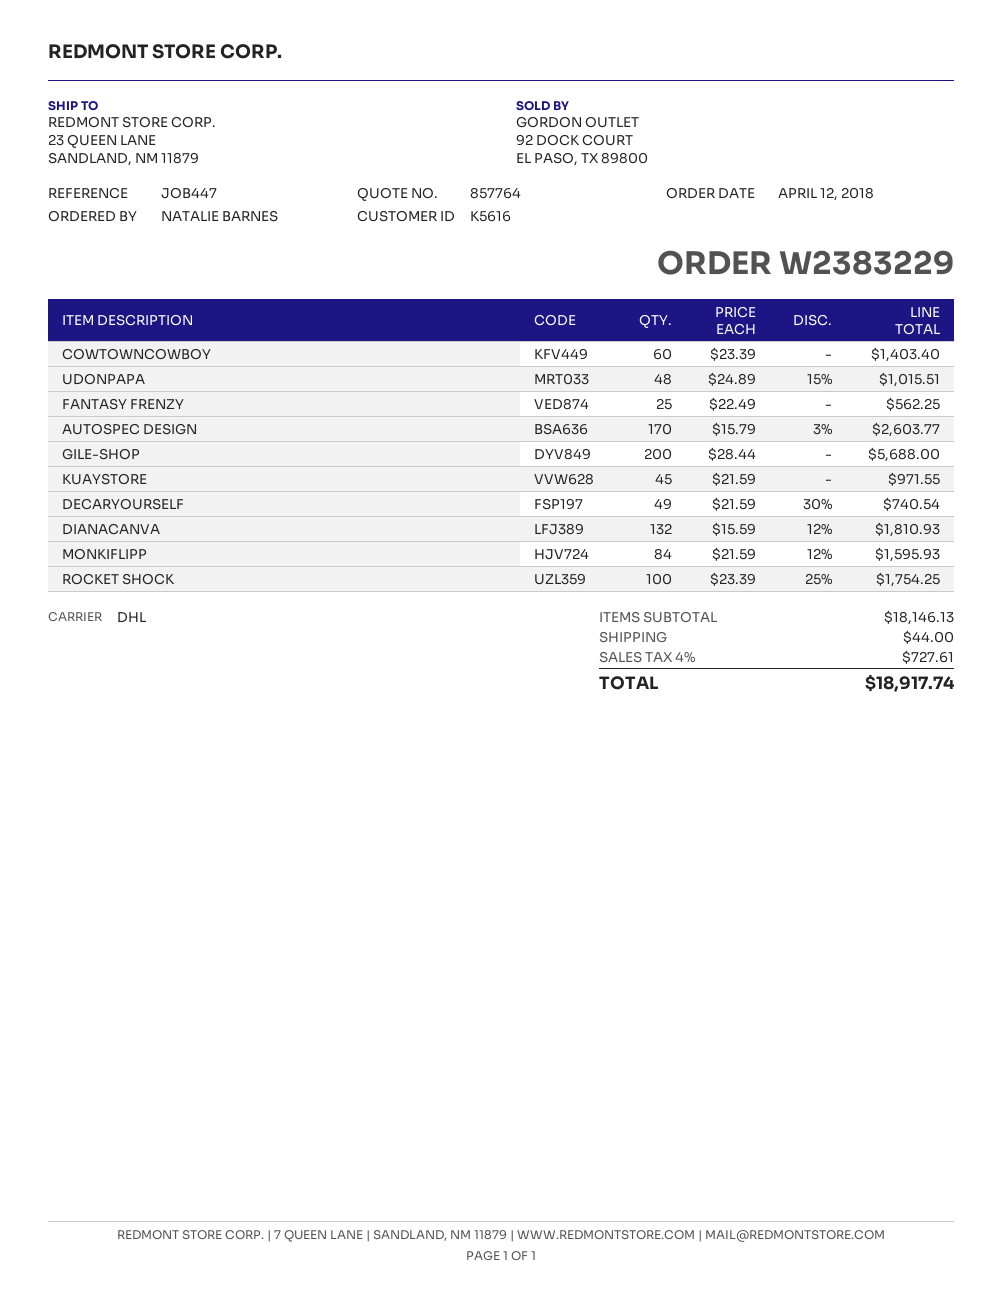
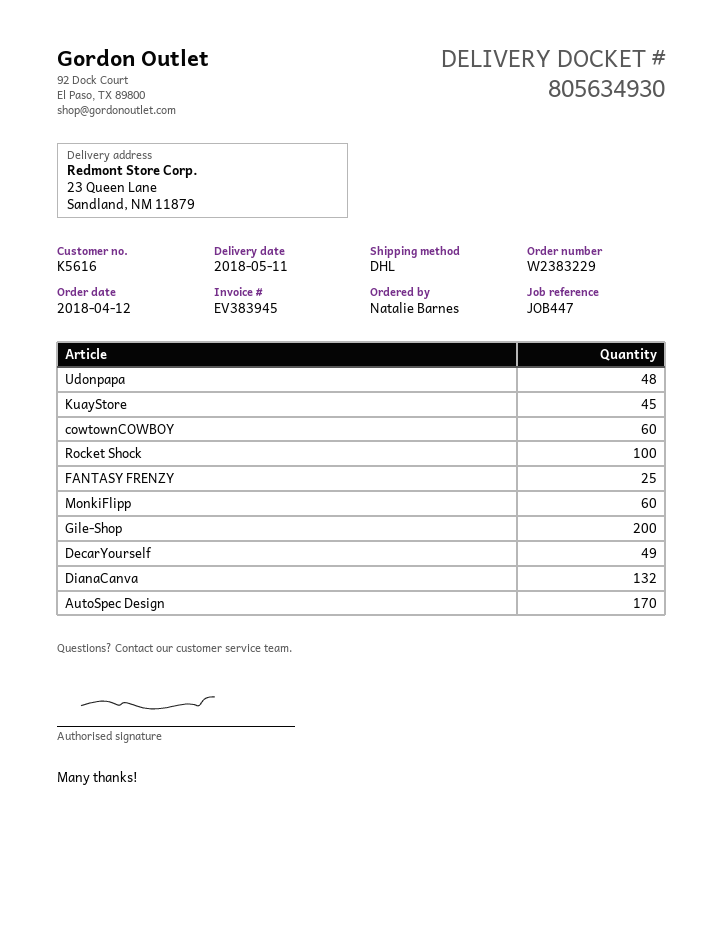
MONKIFLIPP: 84 -> 60

